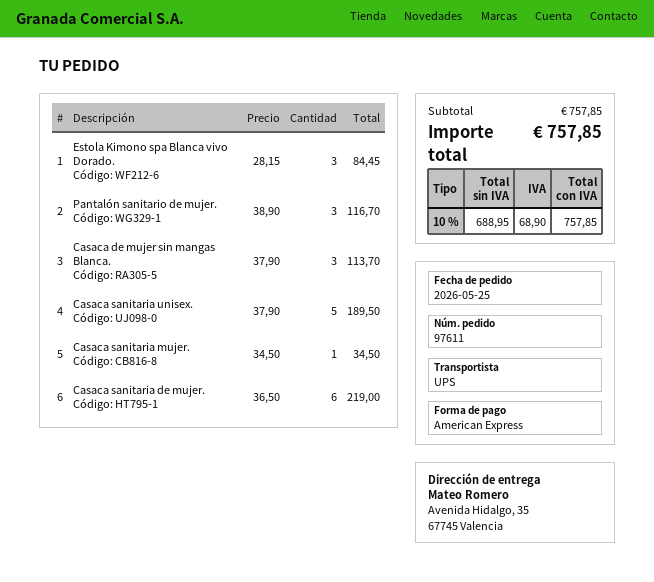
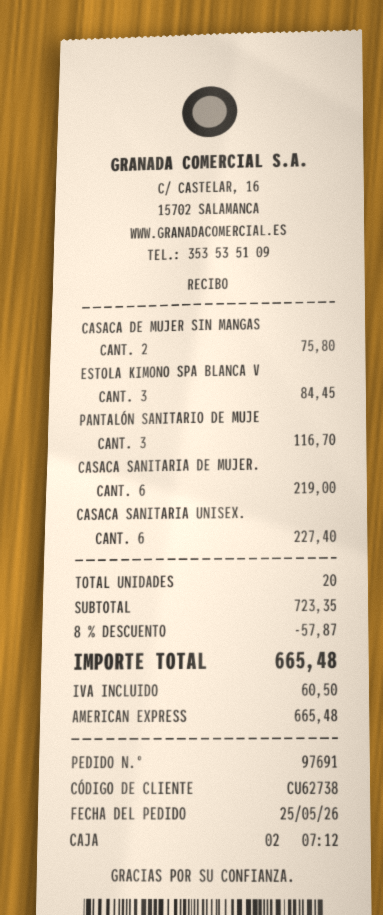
order number: 97611 -> 97691
Casaca de mujer sin mangas Blanca.: 3 for 113.70 -> 2 for 75.80
Casaca sanitaria unisex.: 5 for 189.50 -> 6 for 227.40
Casaca sanitaria mujer.: 1 for 34.50 -> none
subtotal: 757.85 -> 723.35
discount: none -> 8% = 57.87
tax: 68.90 -> 60.50
total: 757.85 -> 665.48

